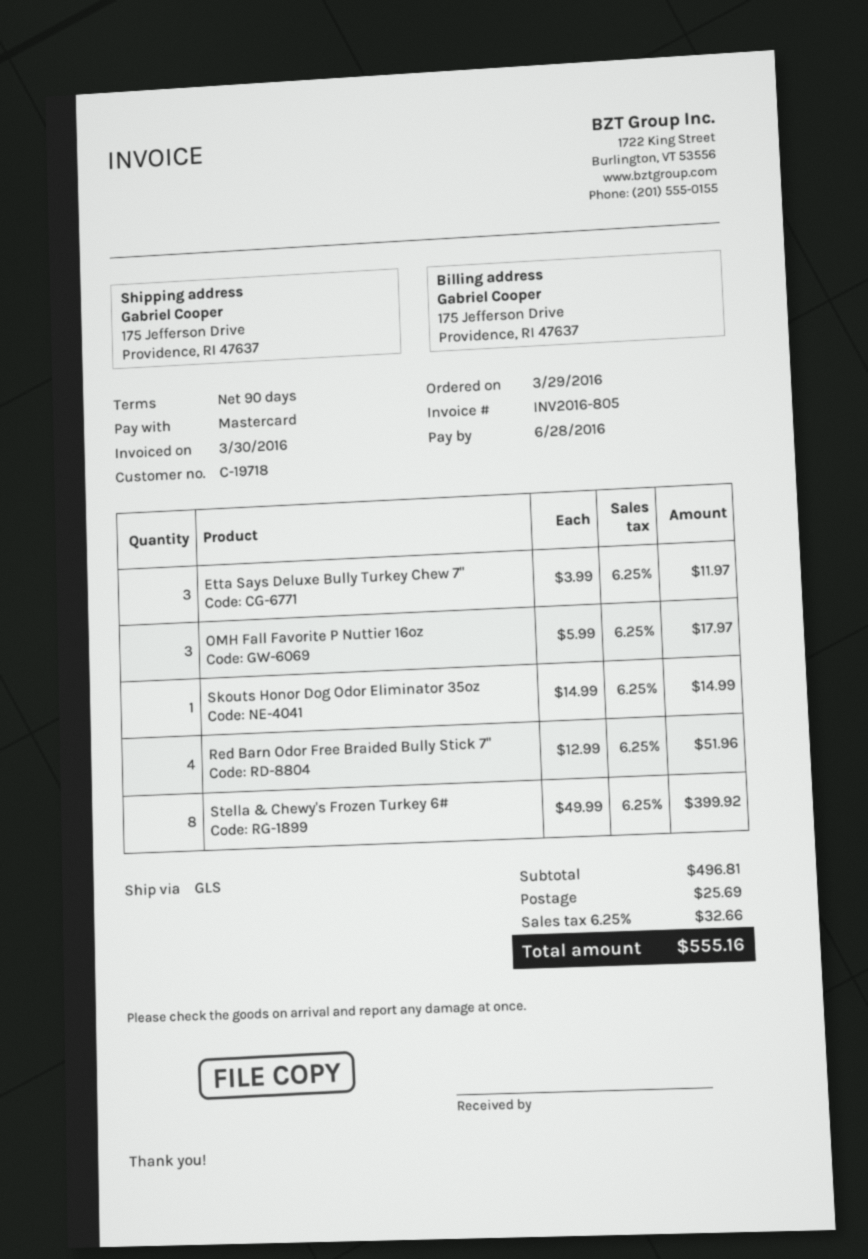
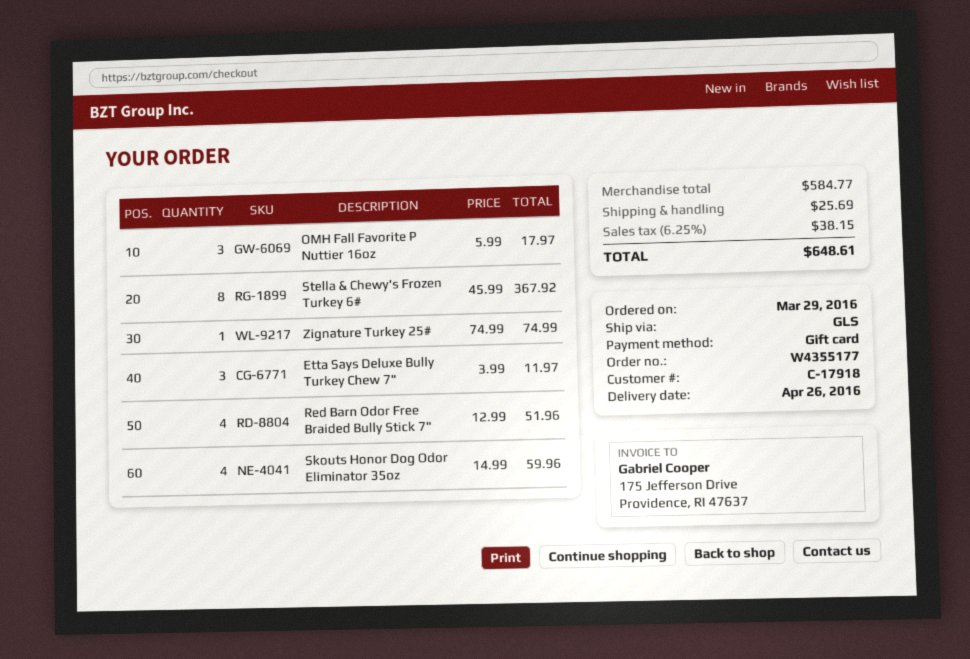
customer number: C-19718 -> C-17918
payment method: Mastercard -> gift card
Skouts Honor Dog Odor Eliminator 35oz: 1 x 14.99 = 14.99 -> 4 x 14.99 = 59.96
Stella & Chewy's Frozen Turkey 6#: 8 x 49.99 = 399.92 -> 8 x 45.99 = 367.92
Zignature Turkey 25#: none -> 1 x 74.99 = 74.99
subtotal: 496.81 -> 584.77
tax: 6.25% = 32.66 -> 6.25% = 38.15
total: 555.16 -> 648.61

